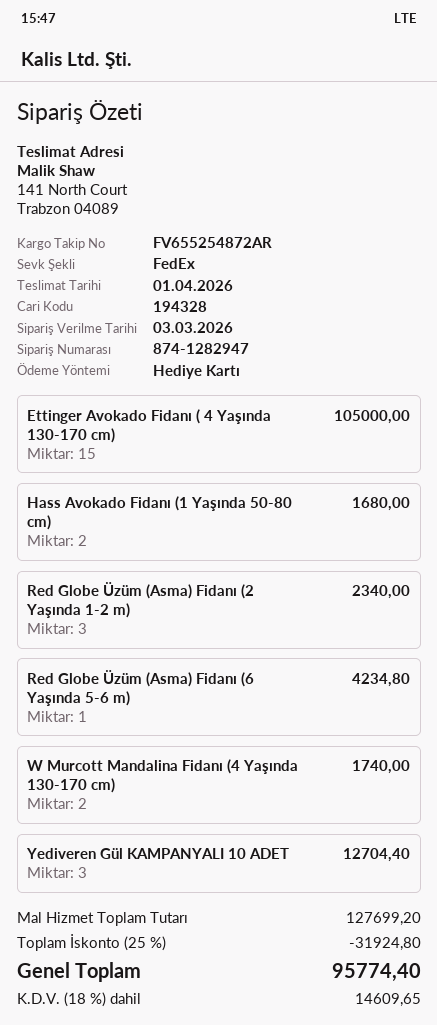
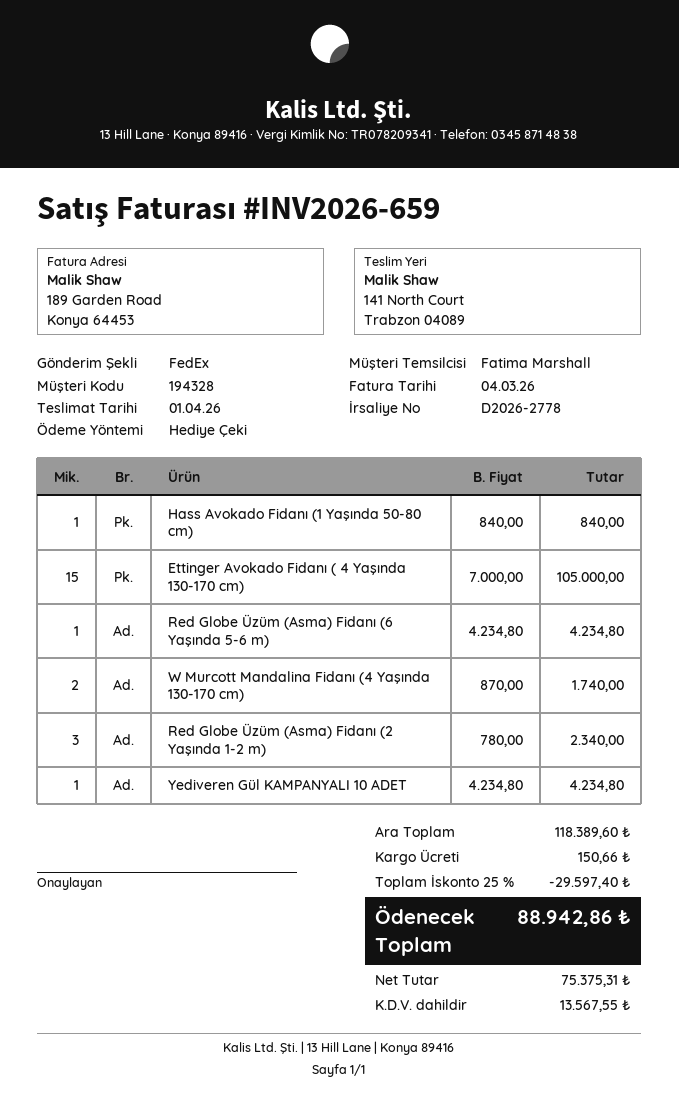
Hass Avokado Fidanı (1 Yaşında 50-80 cm): 2 for 1680.00 -> 1 for 840.00
Yediveren Gül KAMPANYALI 10 ADET: 3 for 12704.40 -> 1 for 4234.80
subtotal: 127699.20 -> 118389.60
discount: 25% = 31924.80 -> 25% = 29597.40
shipping: none -> 150.66
tax: 14609.65 -> 13567.55
total: 95774.40 -> 88942.86

